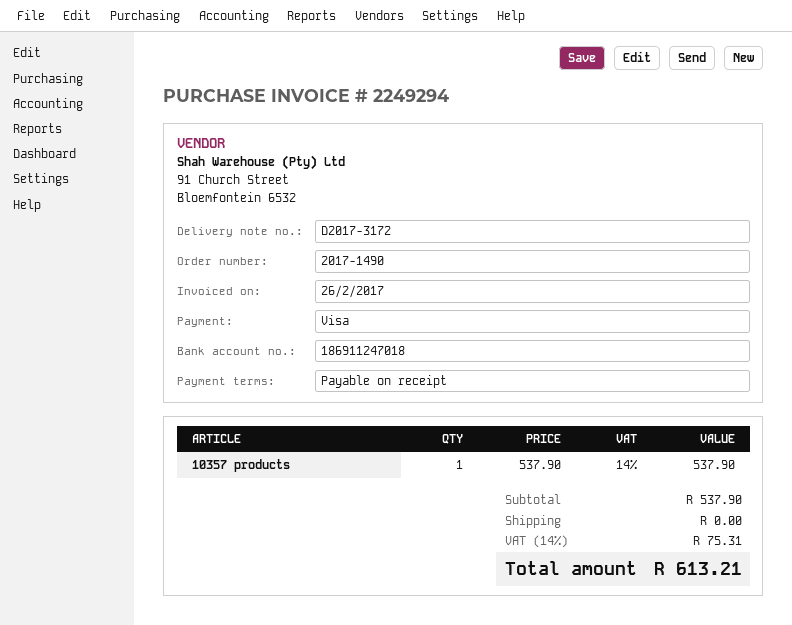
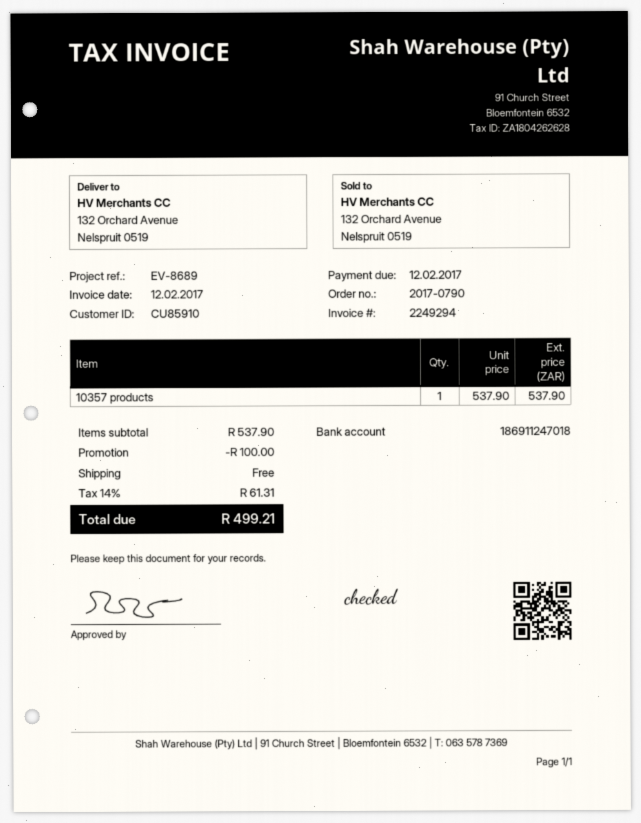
order number: 2017-1490 -> 2017-0790
invoice date: 2017-02-26 -> 2017-02-12
discount: none -> 100.00
tax: 14% = 75.31 -> 14% = 61.31
total: 613.21 -> 499.21

